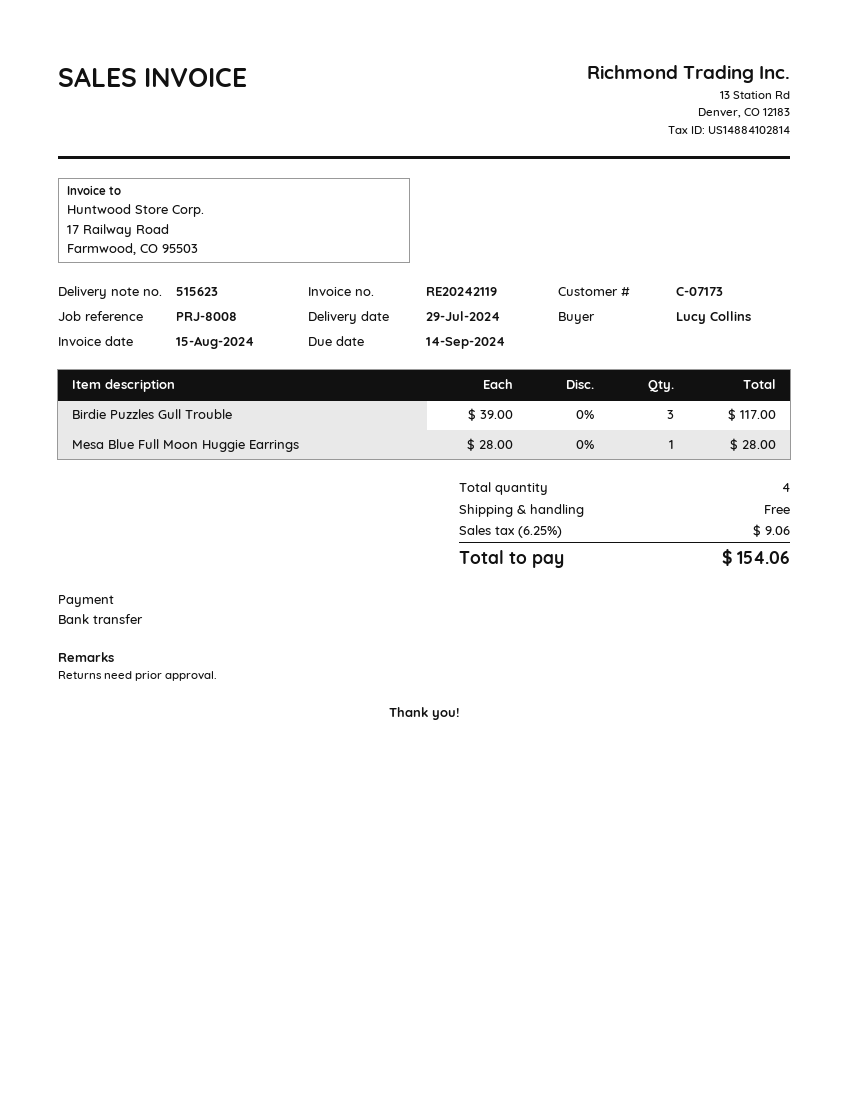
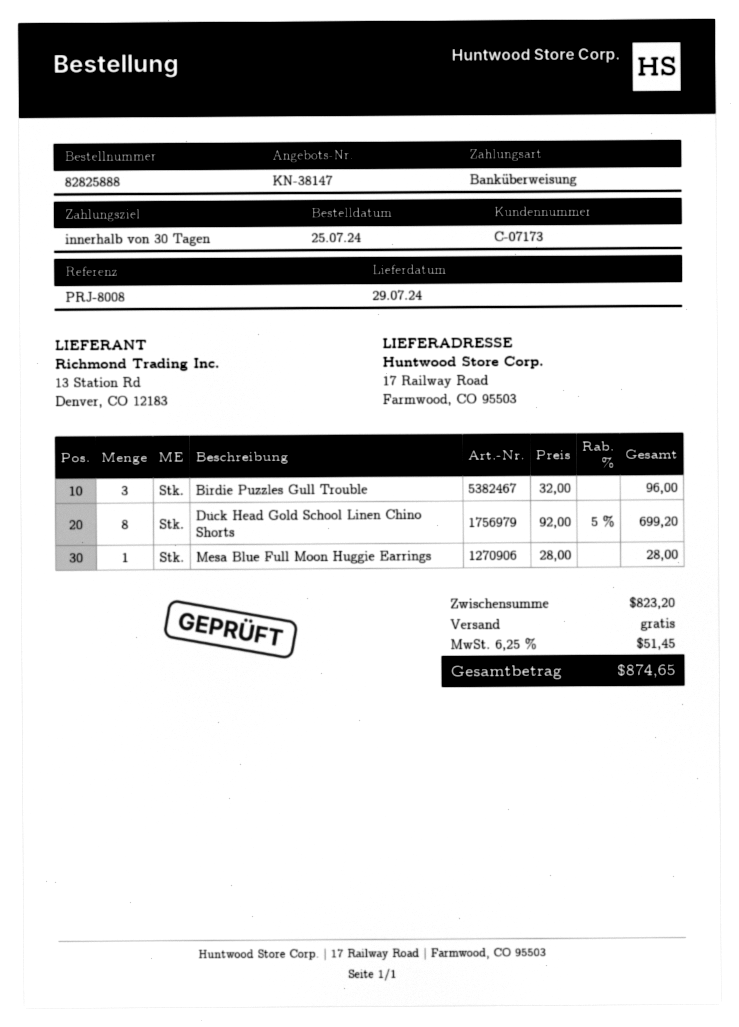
Birdie Puzzles Gull Trouble: 3 x 39.00 = 117.00 -> 3 x 32.00 = 96.00
Duck Head Gold School Linen Chino Shorts: none -> 8 x 92.00 - 5% = 699.20
tax: 6.25% = 9.06 -> 6.25% = 51.45
total: 154.06 -> 874.65

